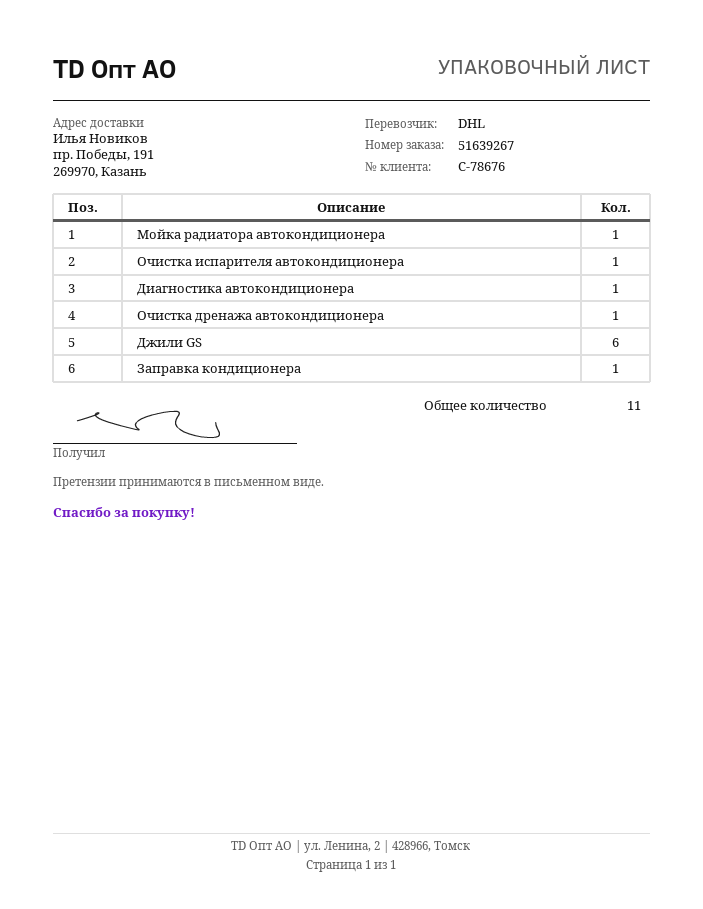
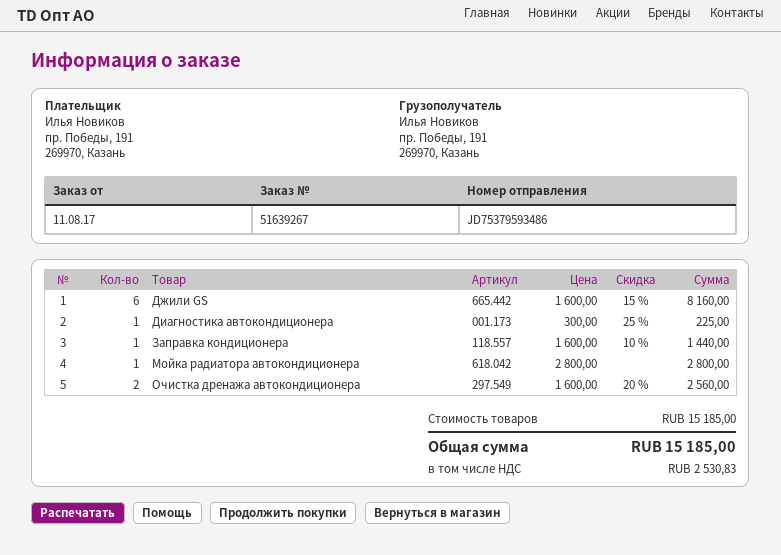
Очистка испарителя автокондиционера: 1 -> none
Очистка дренажа автокондиционера: 1 -> 2

